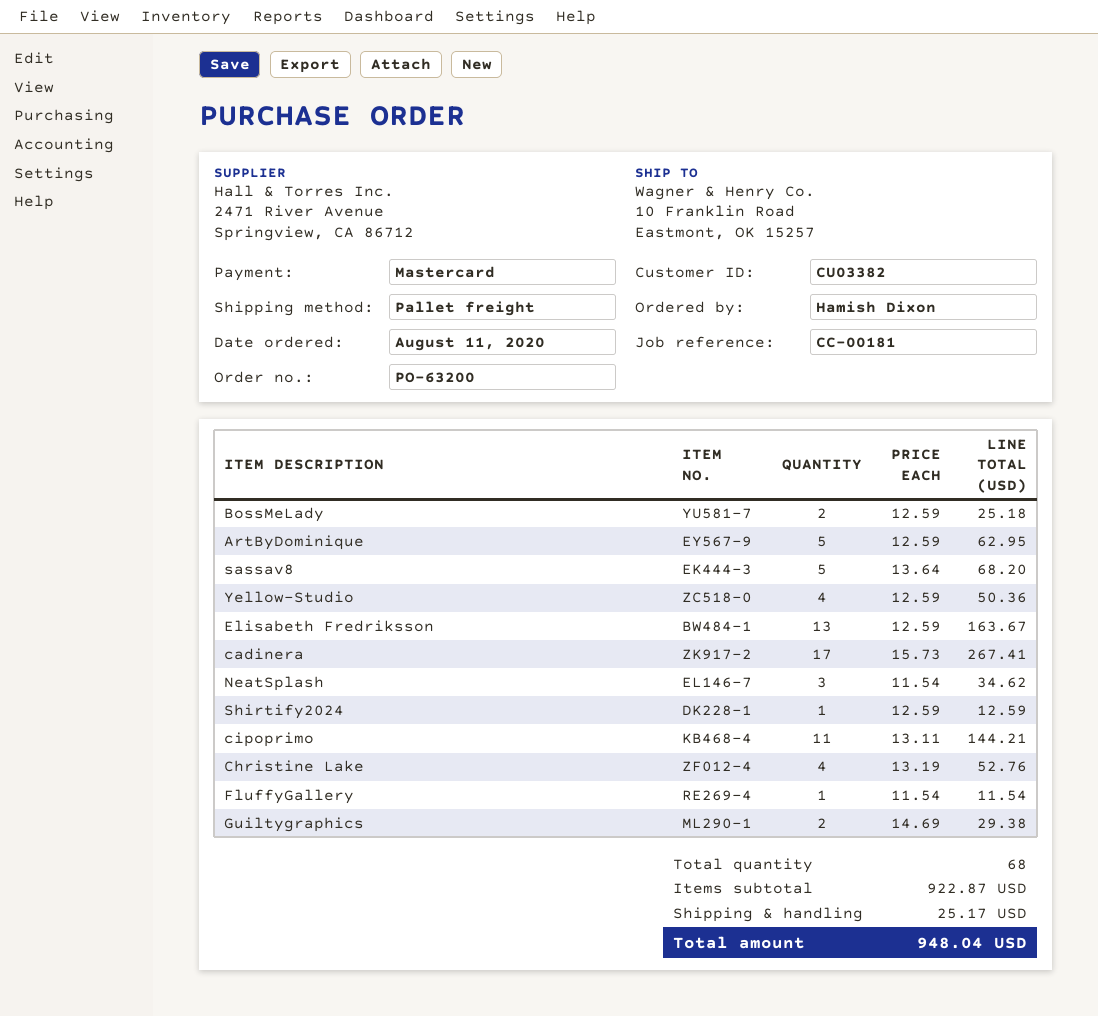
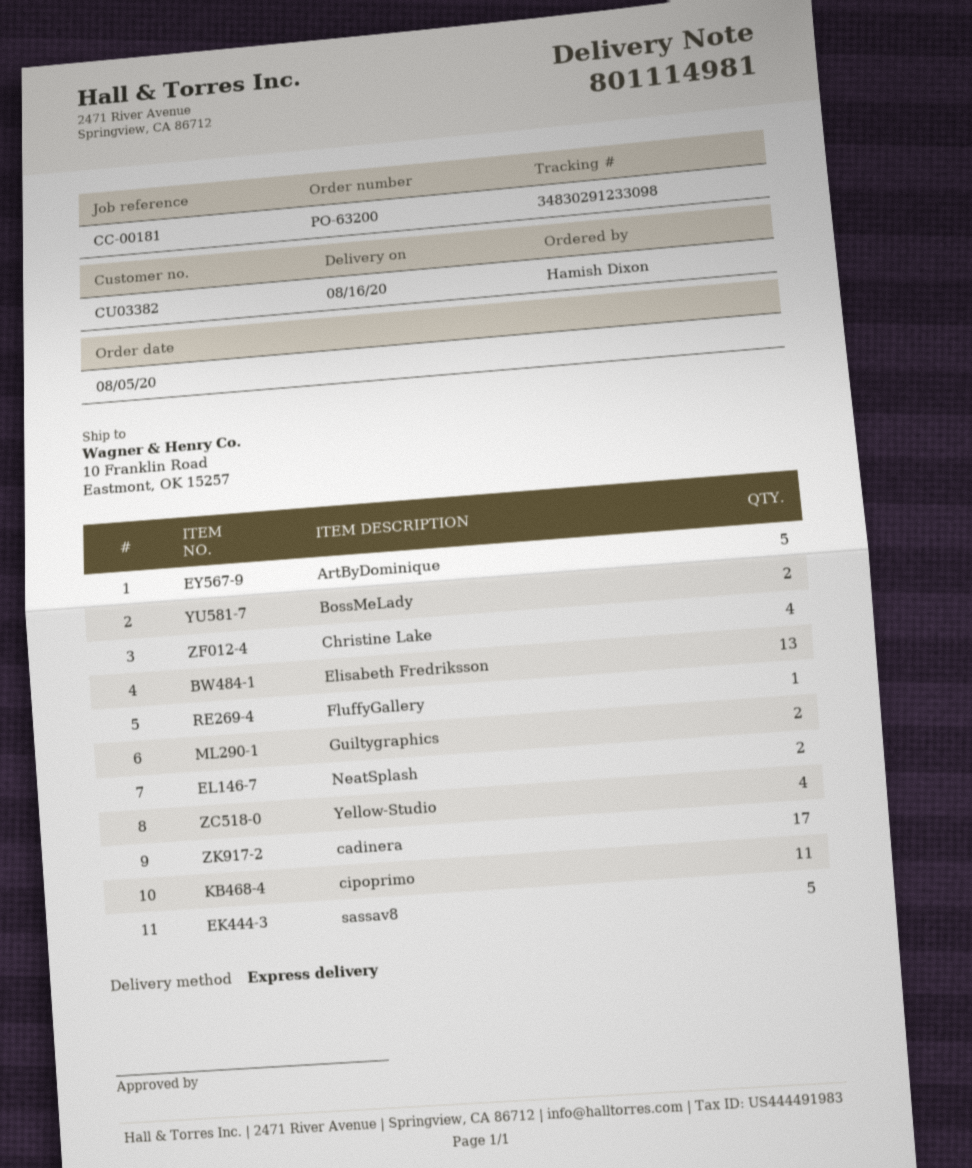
order date: 2020-08-11 -> 2020-08-05
shipping method: pallet freight -> express
NeatSplash: 3 -> 2
Shirtify2024: 1 -> none

